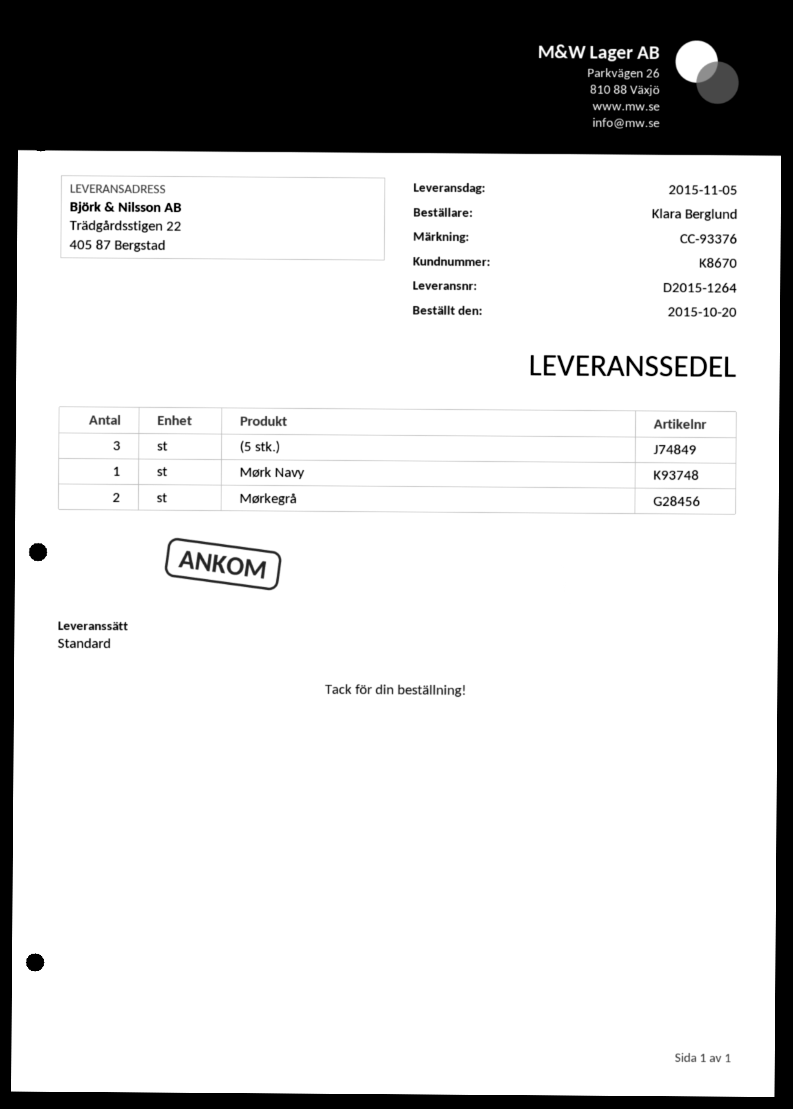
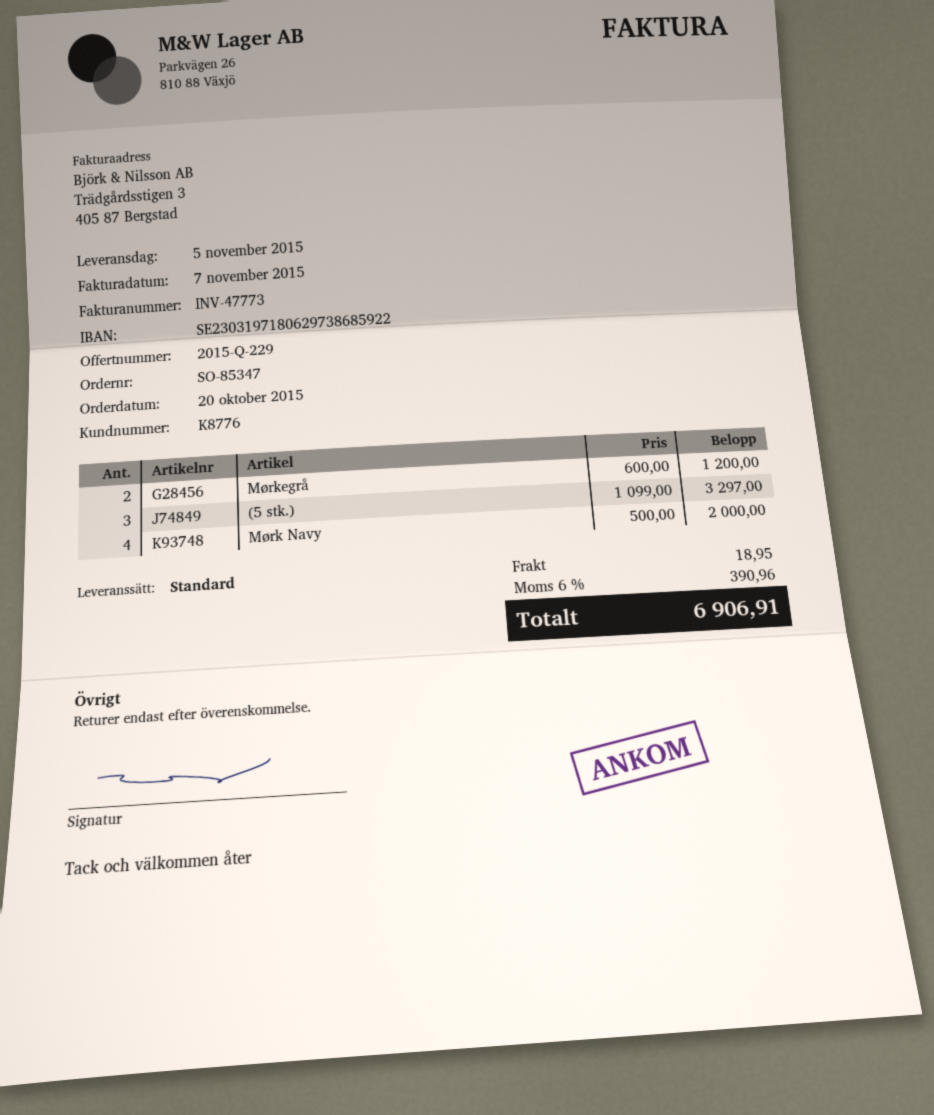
customer number: K8670 -> K8776
Mørk Navy: 1 -> 4

